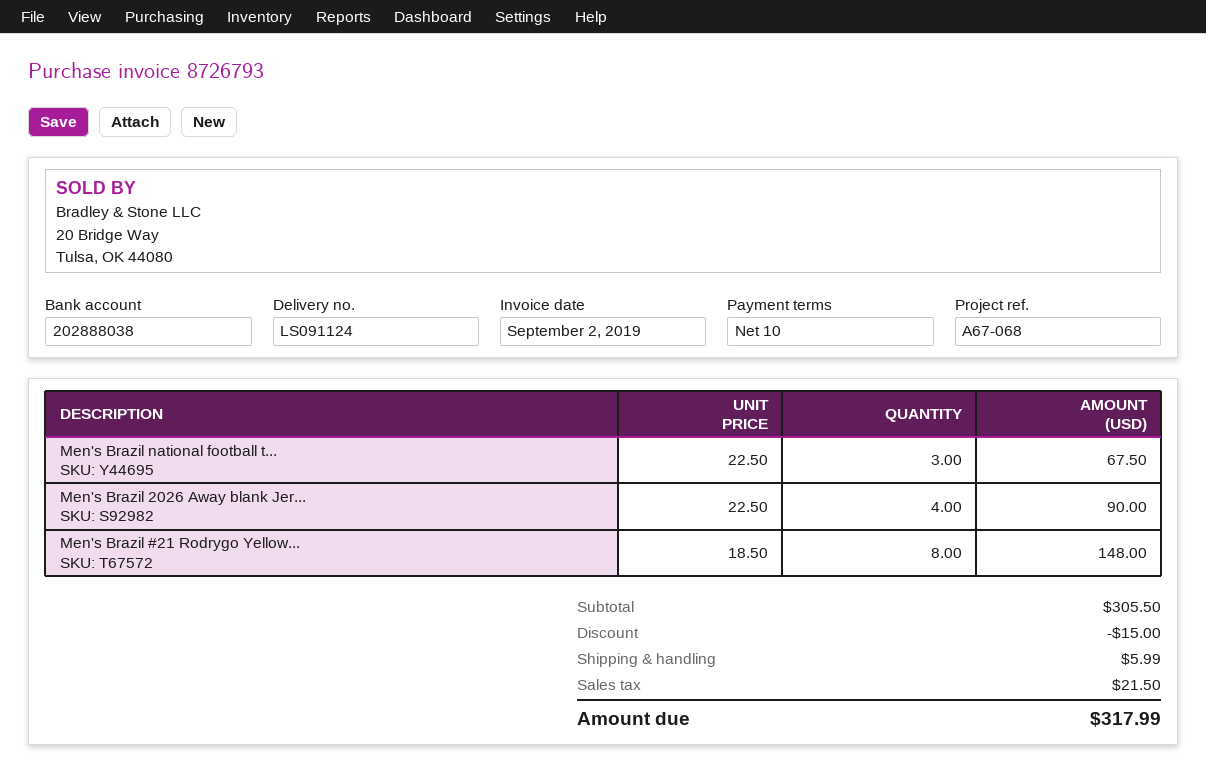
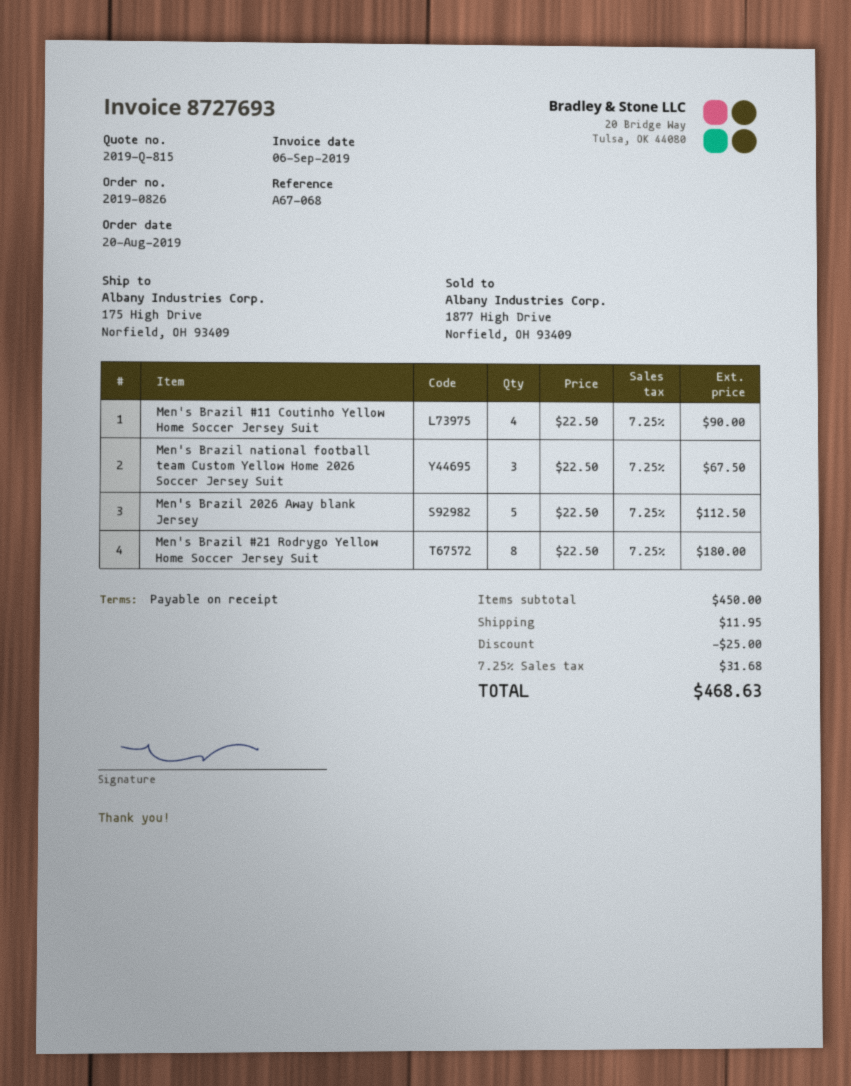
invoice number: 8726793 -> 8727693
invoice date: 2019-09-02 -> 2019-09-06
payment terms: 10 days -> on receipt
Men's Brazil 2026 Away blank Jer...: 4 x 22.50 = 90.00 -> 5 x 22.50 = 112.50
Men's Brazil #21 Rodrygo Yellow...: 8 x 18.50 = 148.00 -> 8 x 22.50 = 180.00
Men's Brazil #11 Coutinho Yellow Home Soccer Jersey Suit: none -> 4 x 22.50 = 90.00
subtotal: 305.50 -> 450.00
discount: 15.00 -> 25.00
shipping: 5.99 -> 11.95
tax: 21.50 -> 31.68
total: 317.99 -> 468.63

